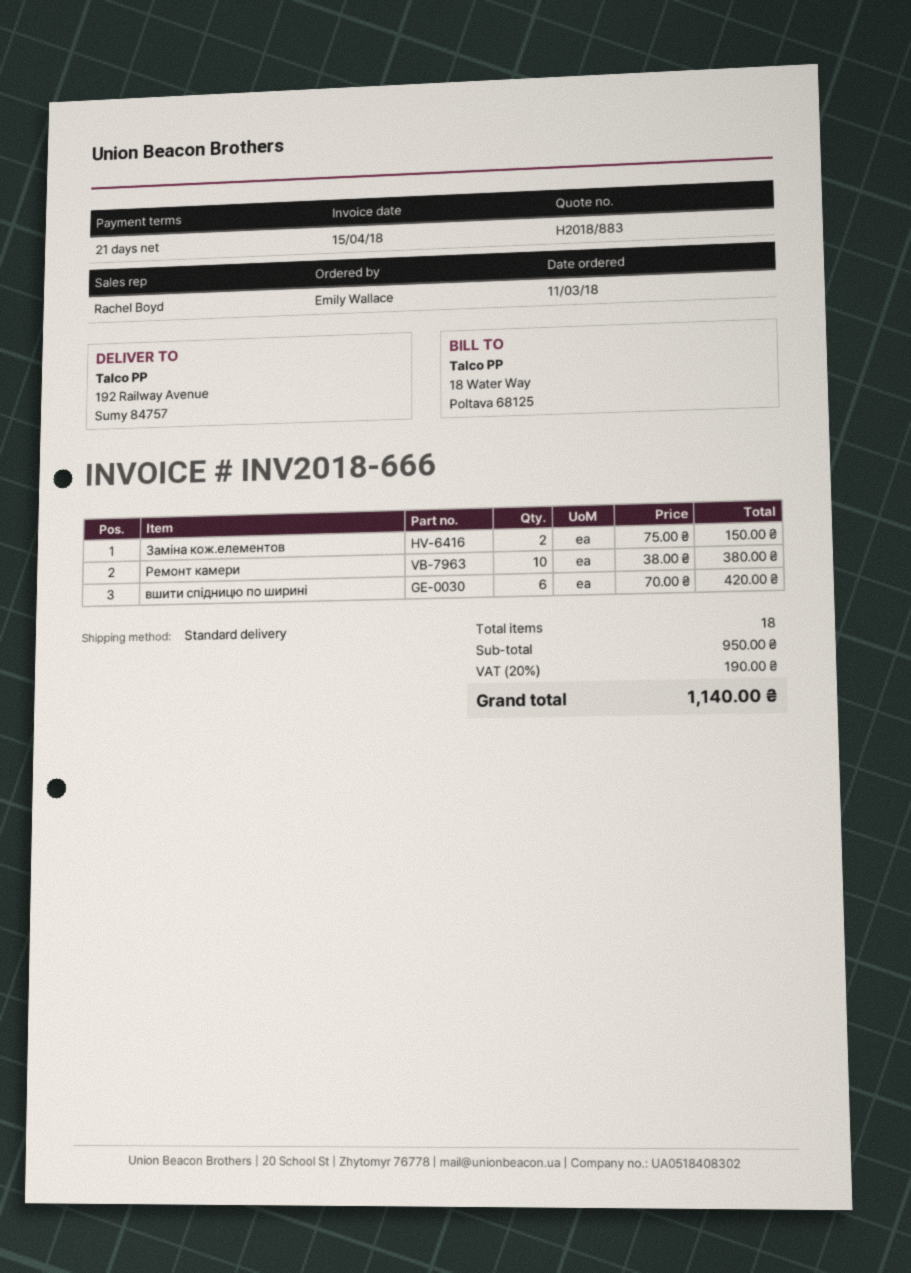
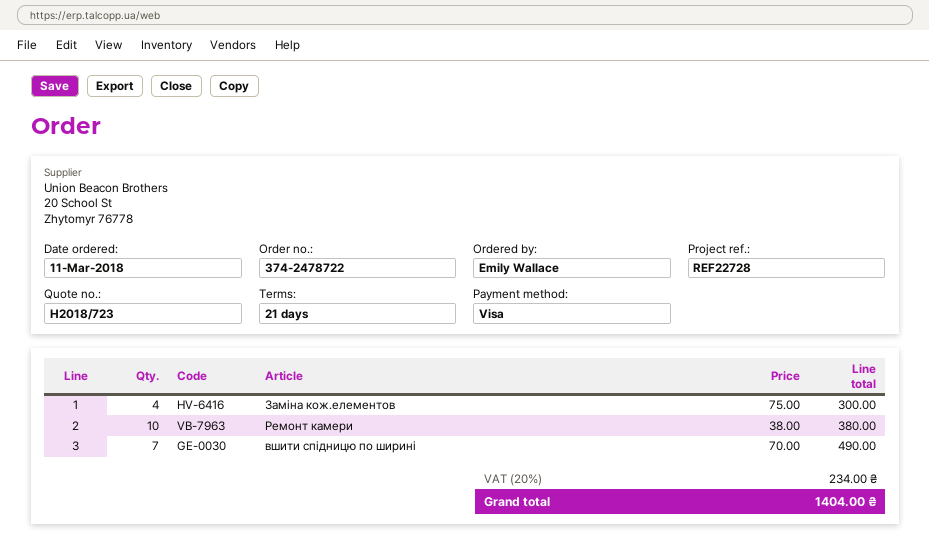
quote number: H2018/883 -> H2018/723
Заміна кож.елементов: 2 x 75.00 = 150.00 -> 4 x 75.00 = 300.00
вшити спідницю по ширині: 6 x 70.00 = 420.00 -> 7 x 70.00 = 490.00
tax: 20% = 190.00 -> 20% = 234.00
total: 1140.00 -> 1404.00

